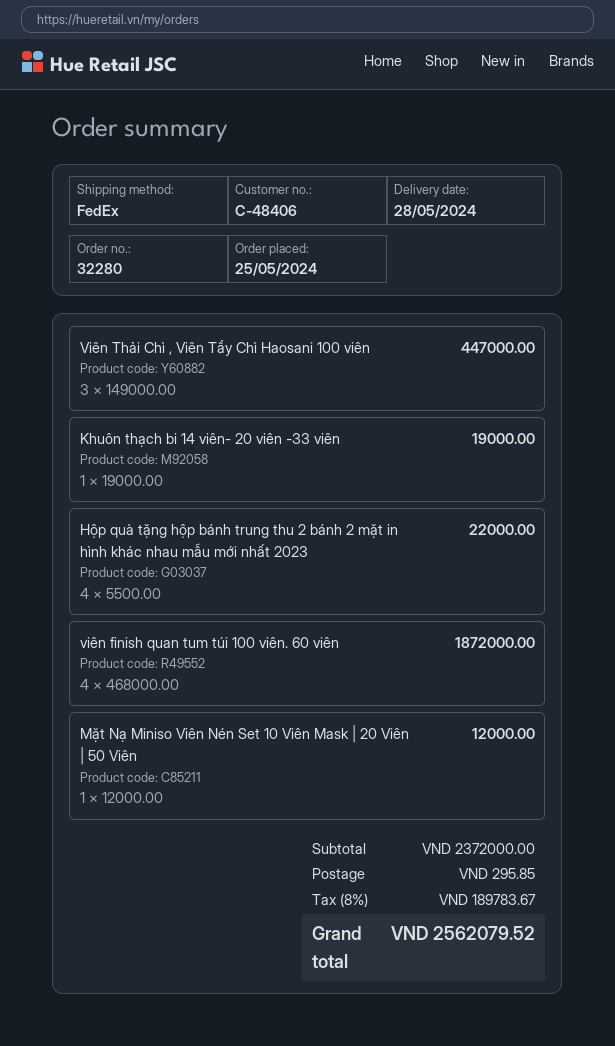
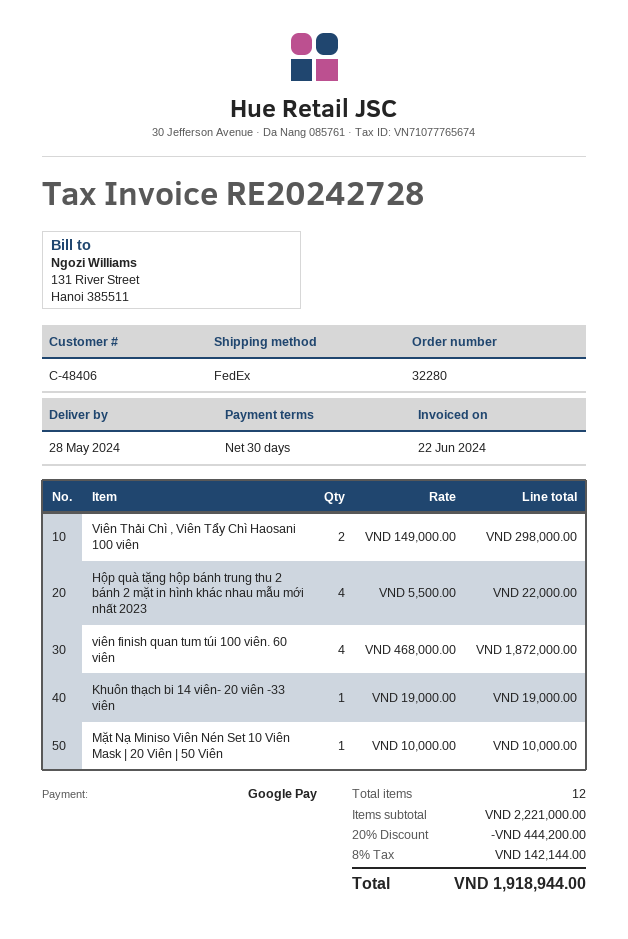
Viên Thải Chì , Viên Tẩy Chì Haosani 100 viên: 3 x 149000.00 = 447000.00 -> 2 x 149000.00 = 298000.00
Mặt Nạ Miniso Viên Nén Set 10 Viên Mask | 20 Viên | 50 Viên: 1 x 12000.00 = 12000.00 -> 1 x 10000.00 = 10000.00
subtotal: 2372000.00 -> 2221000.00
discount: none -> 20% = 444200.00
shipping: 295.85 -> none
tax: 8% = 189783.67 -> 8% = 142144.00
total: 2562079.52 -> 1918944.00

